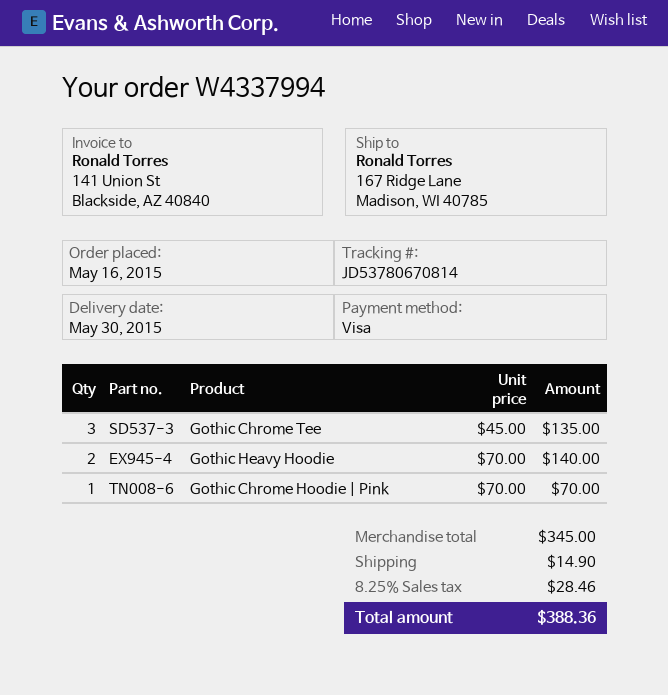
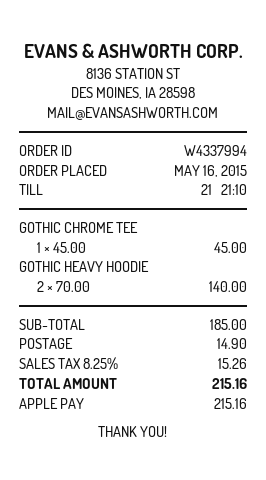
payment method: Visa -> Apple Pay
Gothic Chrome Tee: 3 x 45.00 = 135.00 -> 1 x 45.00 = 45.00
Gothic Chrome Hoodie | Pink: 1 x 70.00 = 70.00 -> none
subtotal: 345.00 -> 185.00
tax: 8.25% = 28.46 -> 8.25% = 15.26
total: 388.36 -> 215.16

